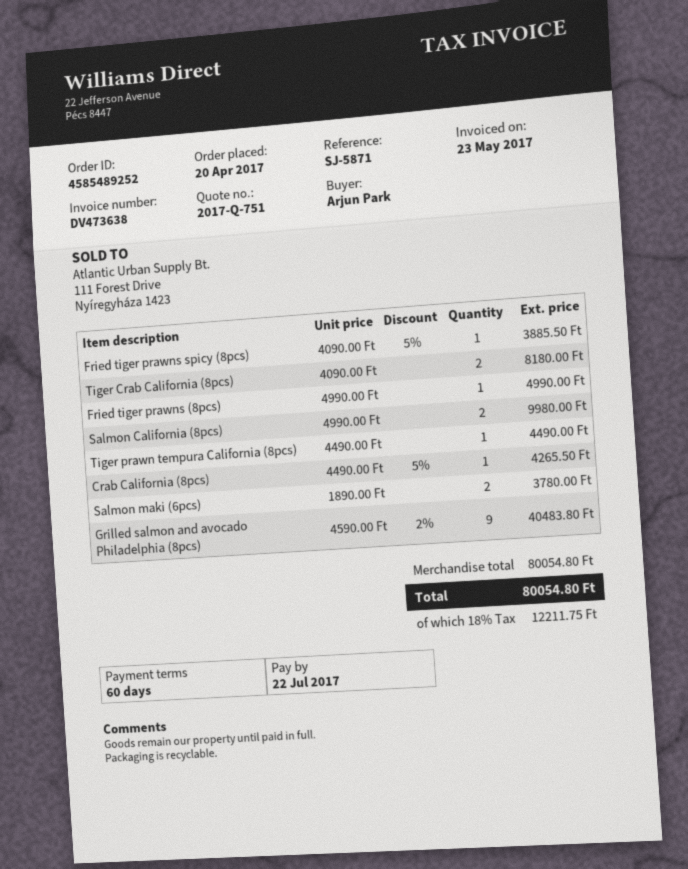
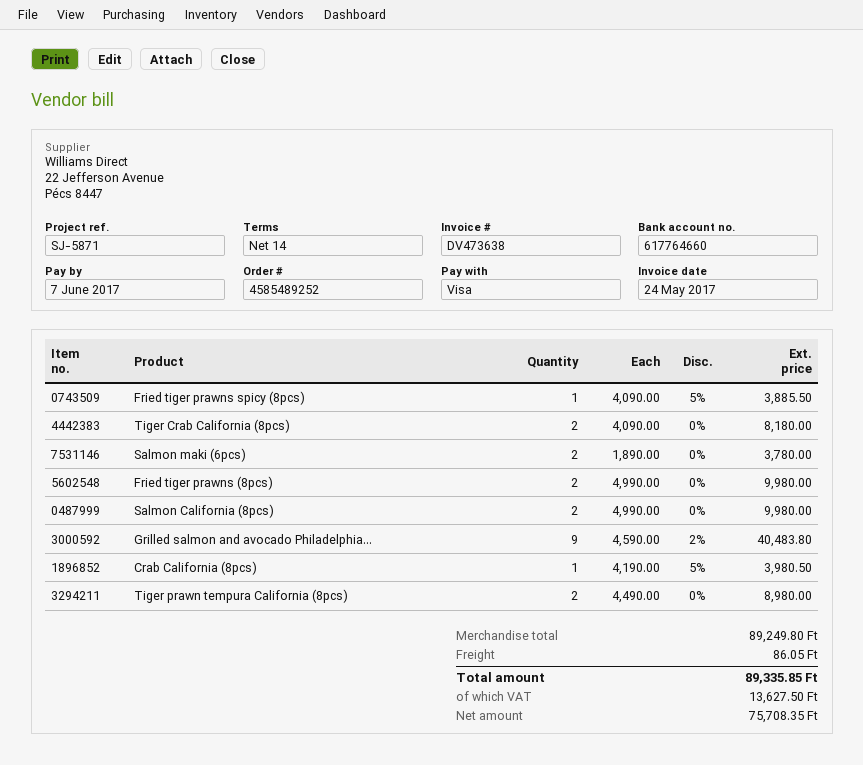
invoice date: 2017-05-23 -> 2017-05-24
payment terms: 60 days -> 14 days
due date: 2017-07-22 -> 2017-06-07
Fried tiger prawns (8pcs): 1 x 4990.00 = 4990.00 -> 2 x 4990.00 = 9980.00
Tiger prawn tempura California (8pcs): 1 x 4490.00 = 4490.00 -> 2 x 4490.00 = 8980.00
Crab California (8pcs): 1 x 4490.00 - 5% = 4265.50 -> 1 x 4190.00 - 5% = 3980.50
subtotal: 80054.80 -> 89249.80
shipping: none -> 86.05
tax: 12211.75 -> 13627.50
total: 80054.80 -> 89335.85

